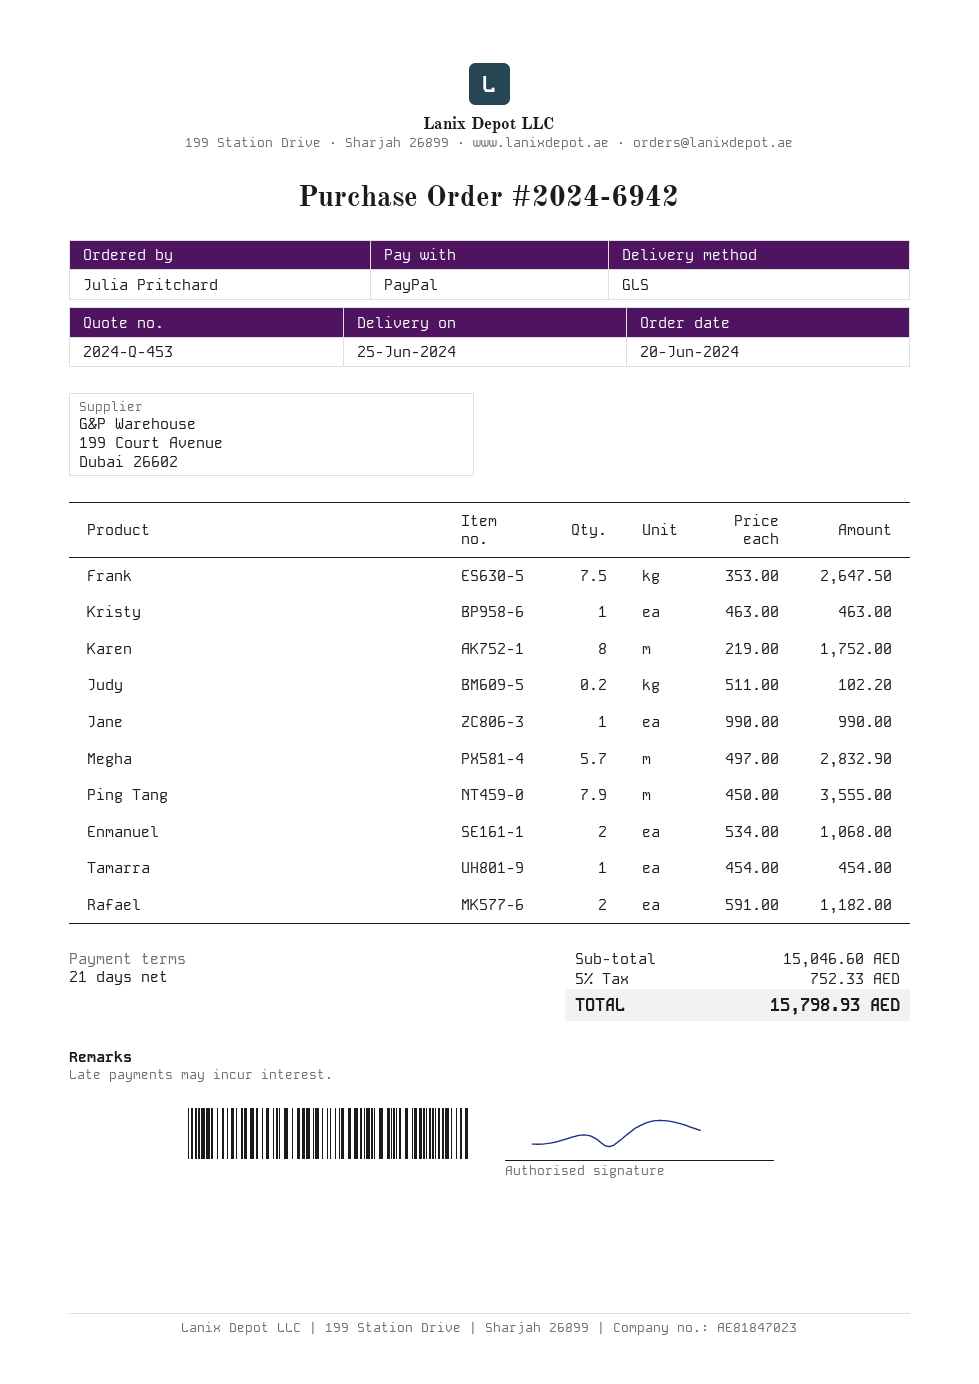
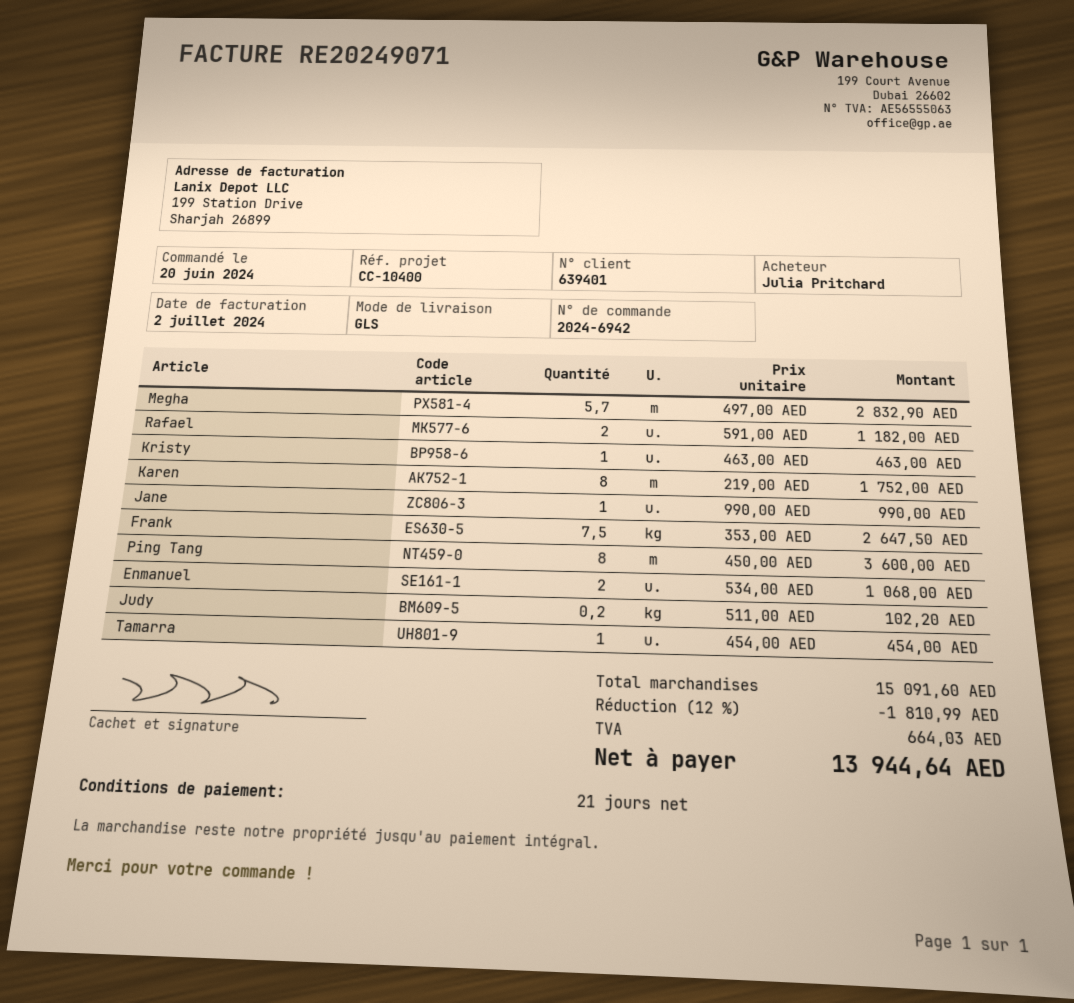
Ping Tang: 7.9 x 450.00 = 3555.00 -> 8 x 450.00 = 3600.00
subtotal: 15046.60 -> 15091.60
discount: none -> 12% = 1810.99
tax: 752.33 -> 664.03
total: 15798.93 -> 13944.64

